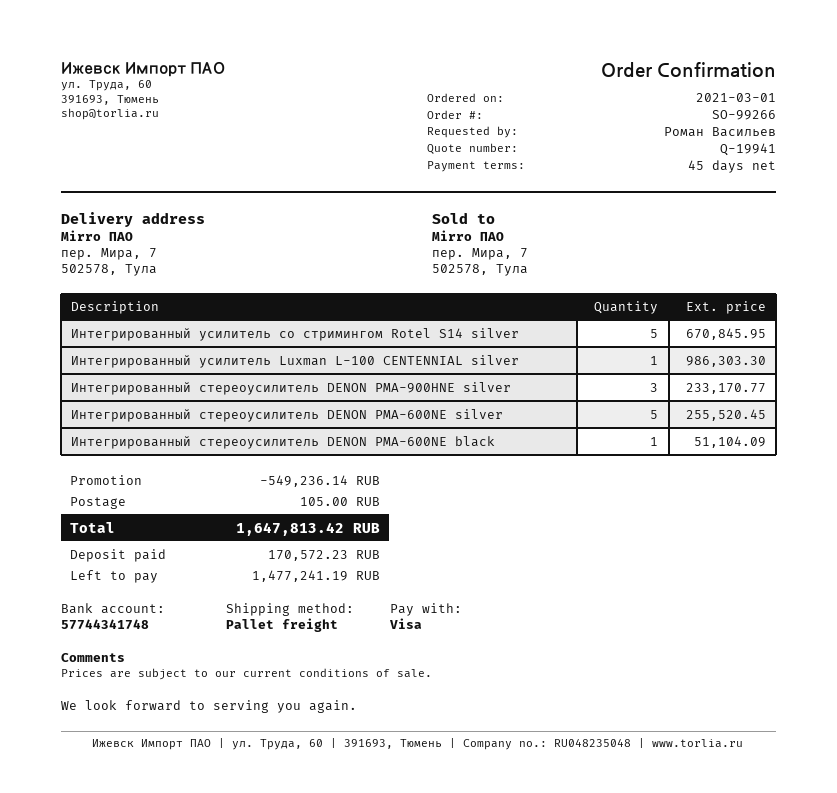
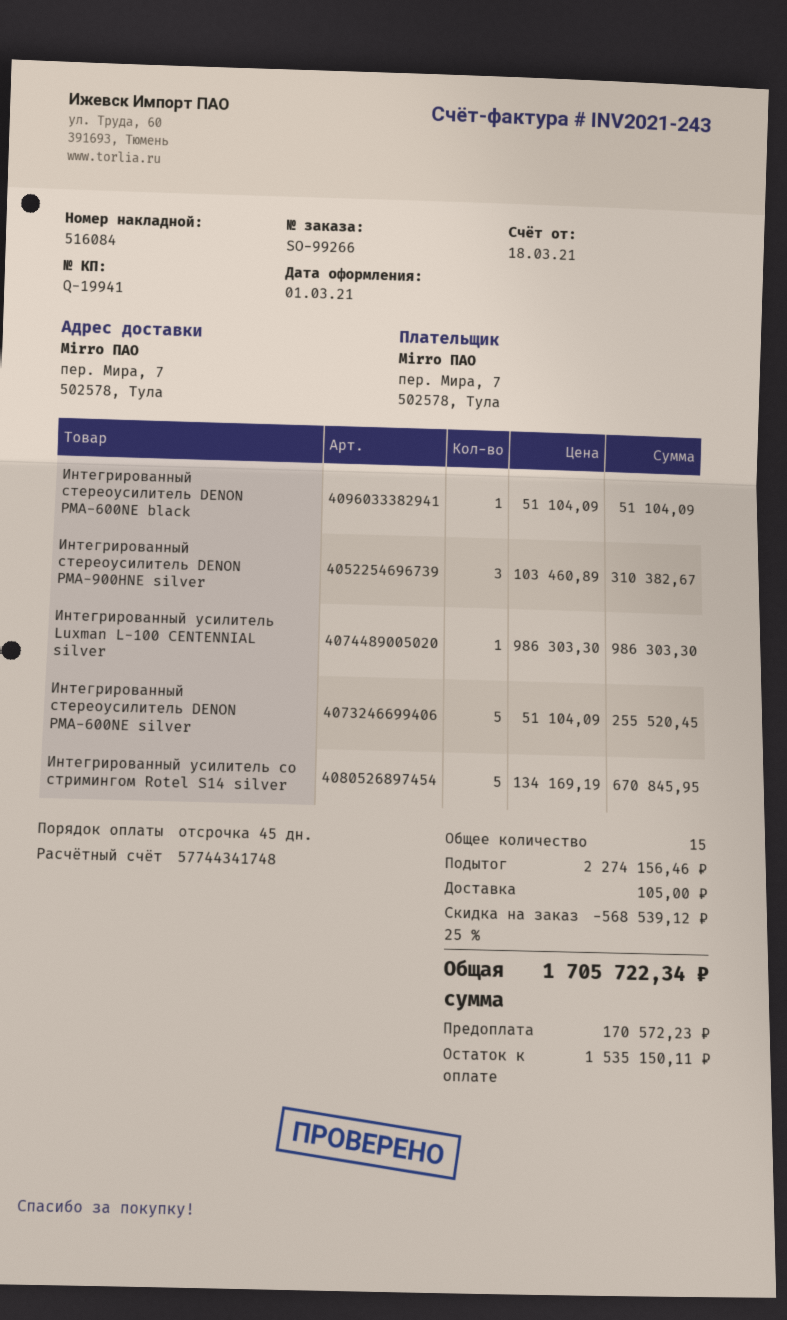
Интегрированный стереоусилитель DENON PMA-900HNE silver: 3 for 233170.77 -> 3 for 310382.67
discount: 549236.14 -> 568539.12
total: 1647813.42 -> 1705722.34
balance: 1477241.19 -> 1535150.11

